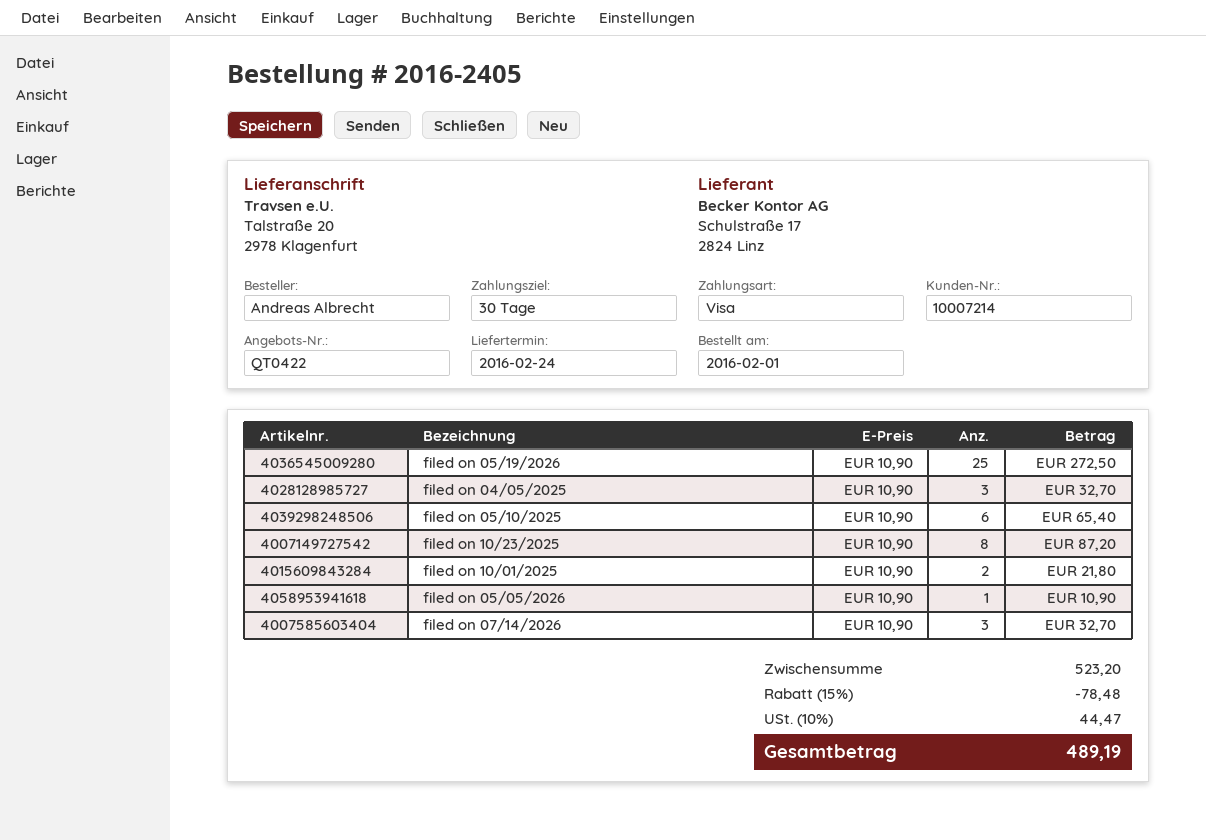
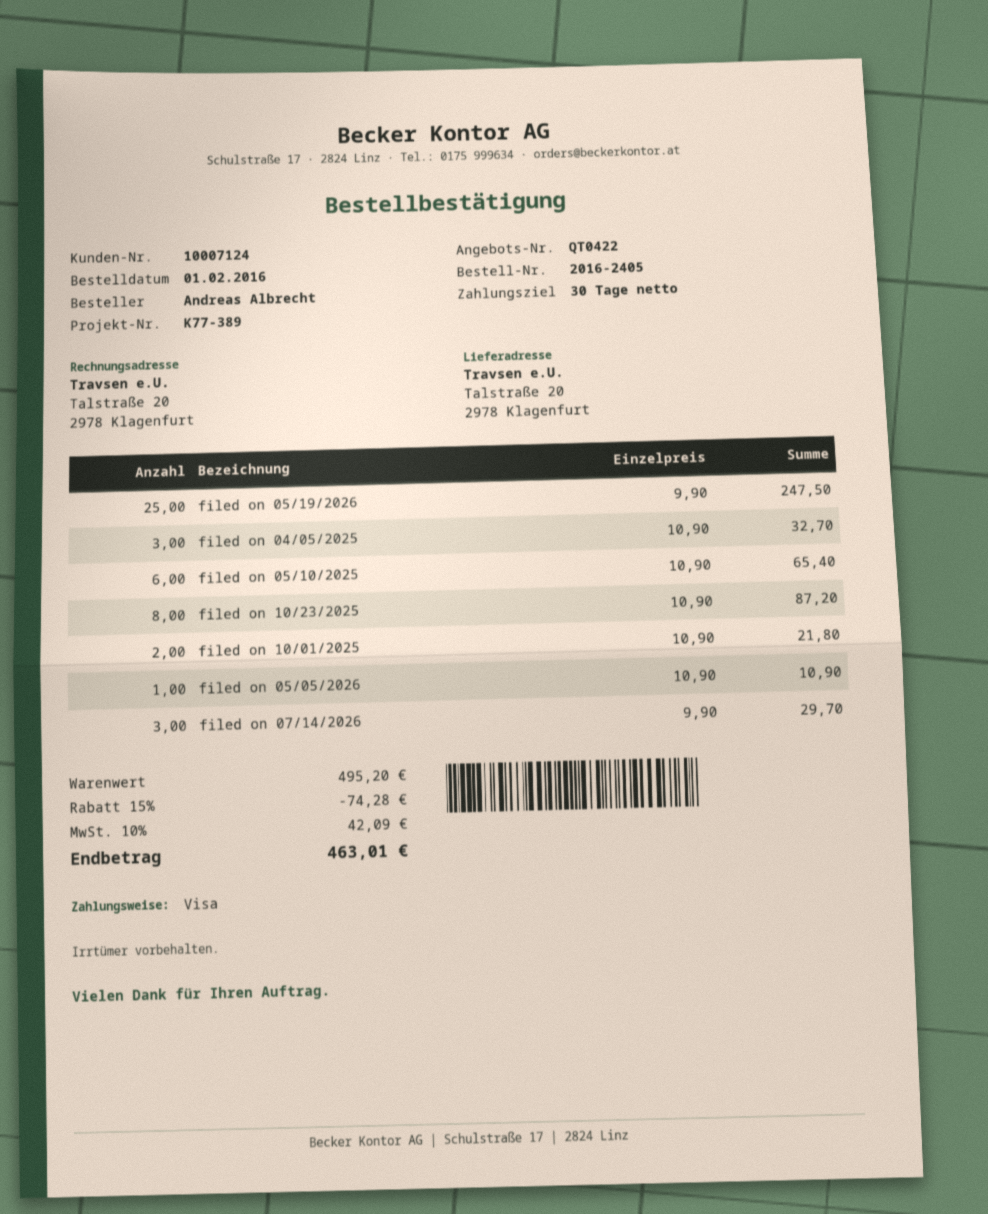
customer number: 10007214 -> 10007124
filed on 05/19/2026: 25 x 10.90 = 272.50 -> 25 x 9.90 = 247.50
filed on 07/14/2026: 3 x 10.90 = 32.70 -> 3 x 9.90 = 29.70
subtotal: 523.20 -> 495.20
discount: 15% = 78.48 -> 15% = 74.28
tax: 10% = 44.47 -> 10% = 42.09
total: 489.19 -> 463.01

